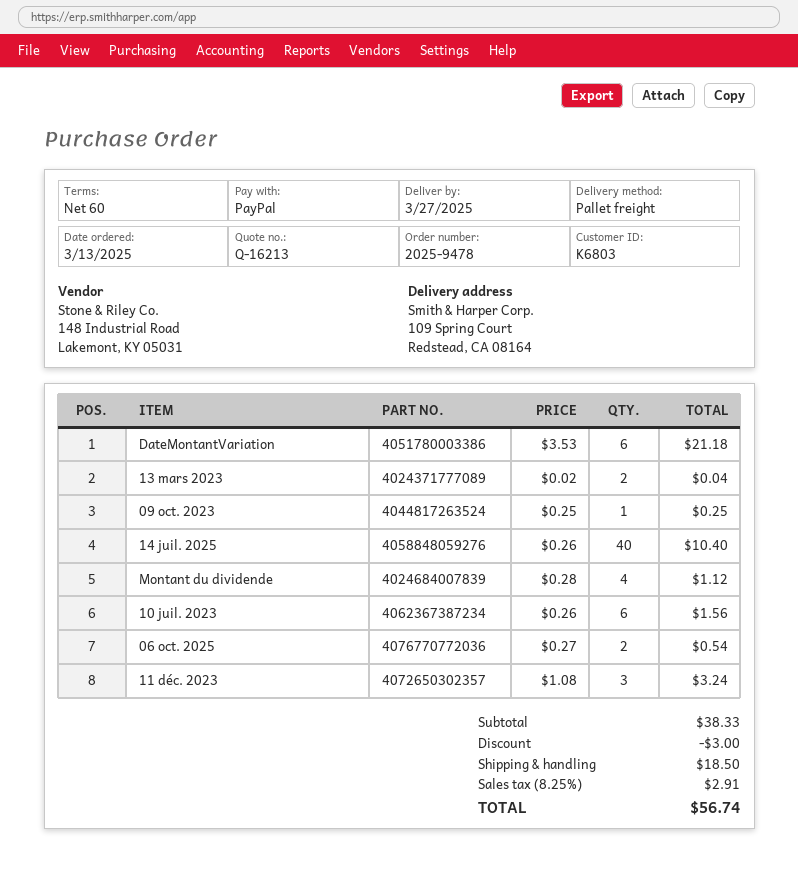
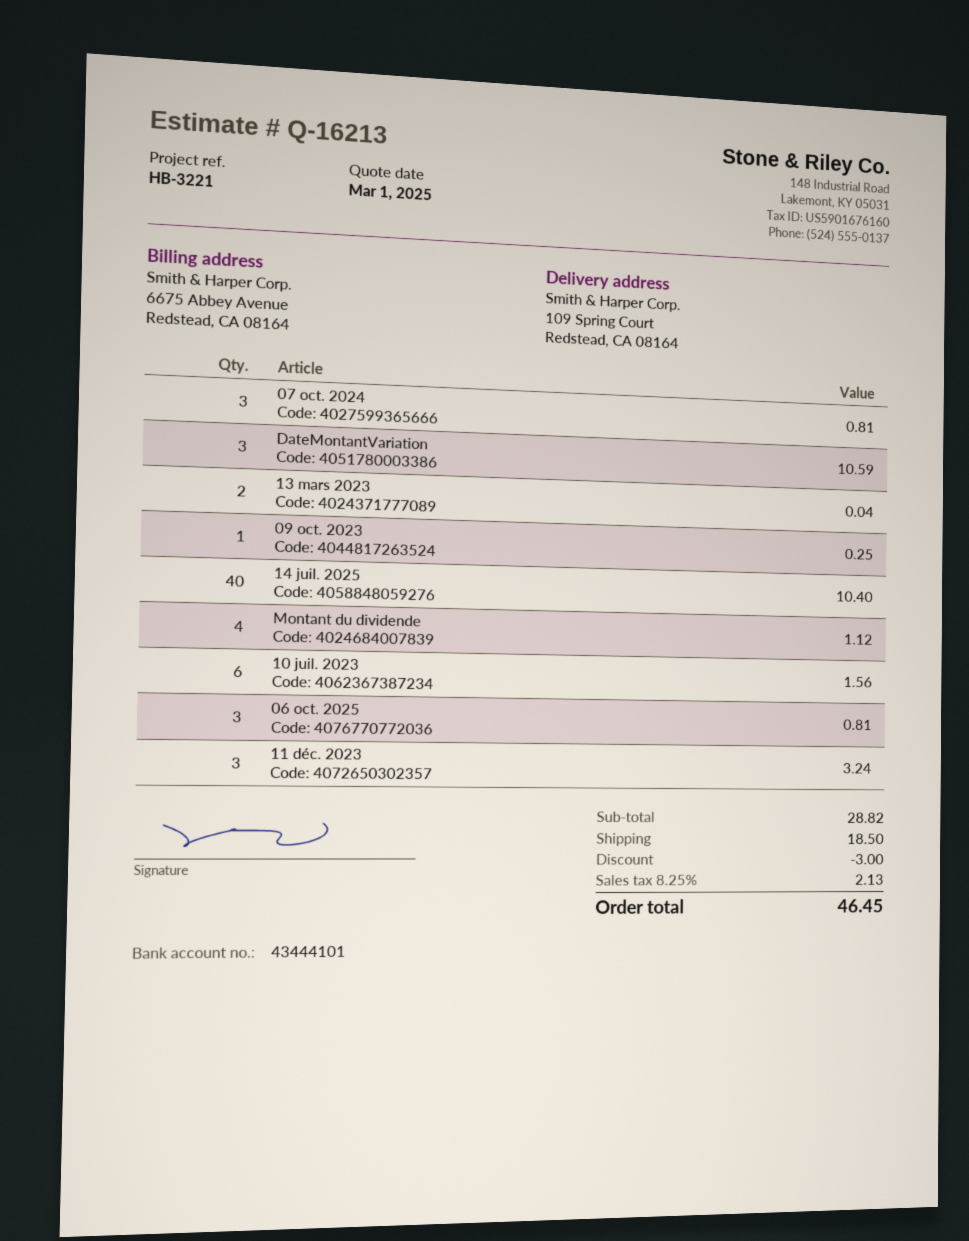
DateMontantVariation: 6 for 21.18 -> 3 for 10.59
06 oct. 2025: 2 for 0.54 -> 3 for 0.81
07 oct. 2024: none -> 3 for 0.81
subtotal: 38.33 -> 28.82
tax: 8.25% = 2.91 -> 8.25% = 2.13
total: 56.74 -> 46.45

